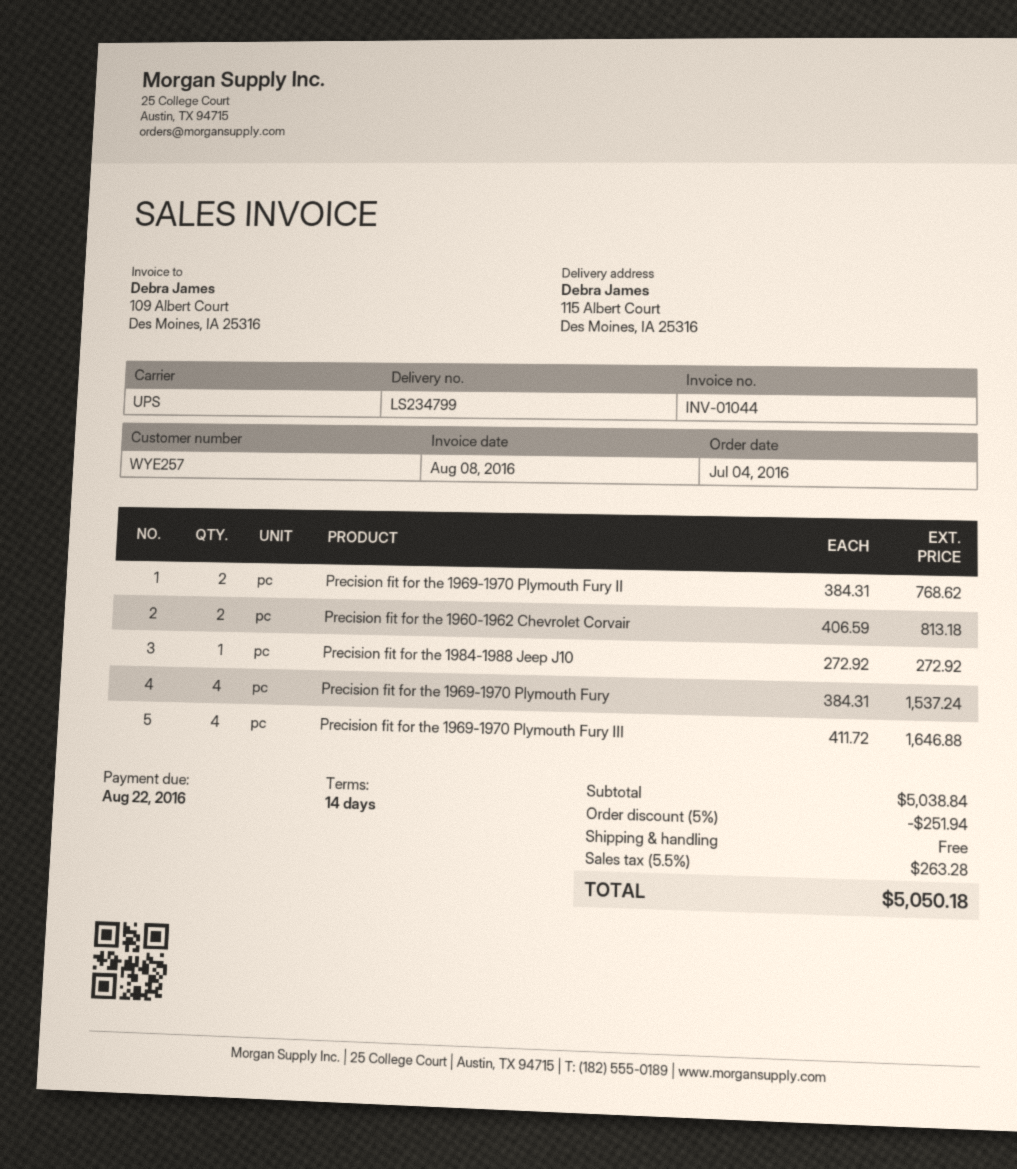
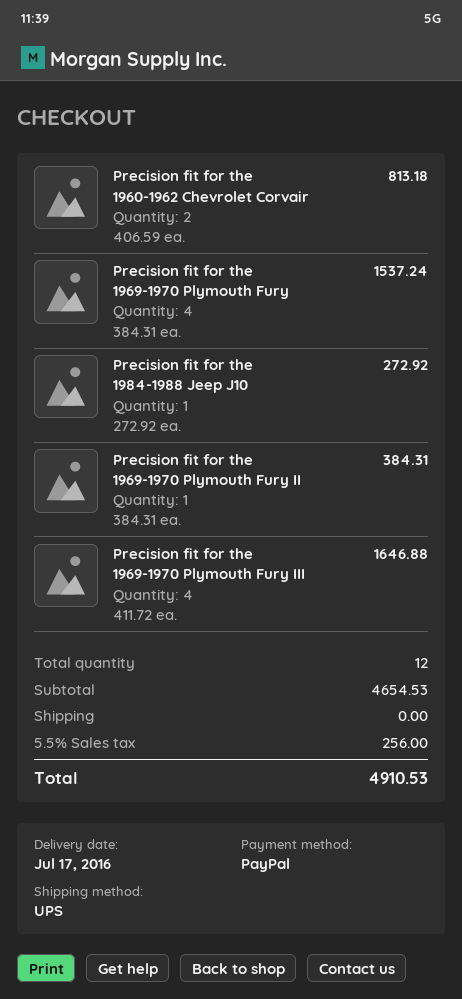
Precision fit for the 1969-1970 Plymouth Fury II: 2 x 384.31 = 768.62 -> 1 x 384.31 = 384.31
subtotal: 5038.84 -> 4654.53
discount: 5% = 251.94 -> none
tax: 5.5% = 263.28 -> 5.5% = 256.00
total: 5050.18 -> 4910.53

